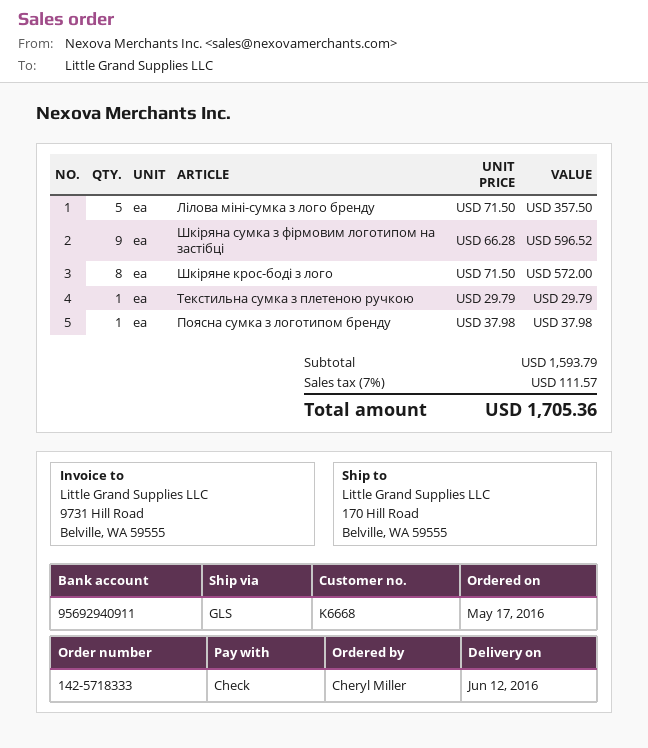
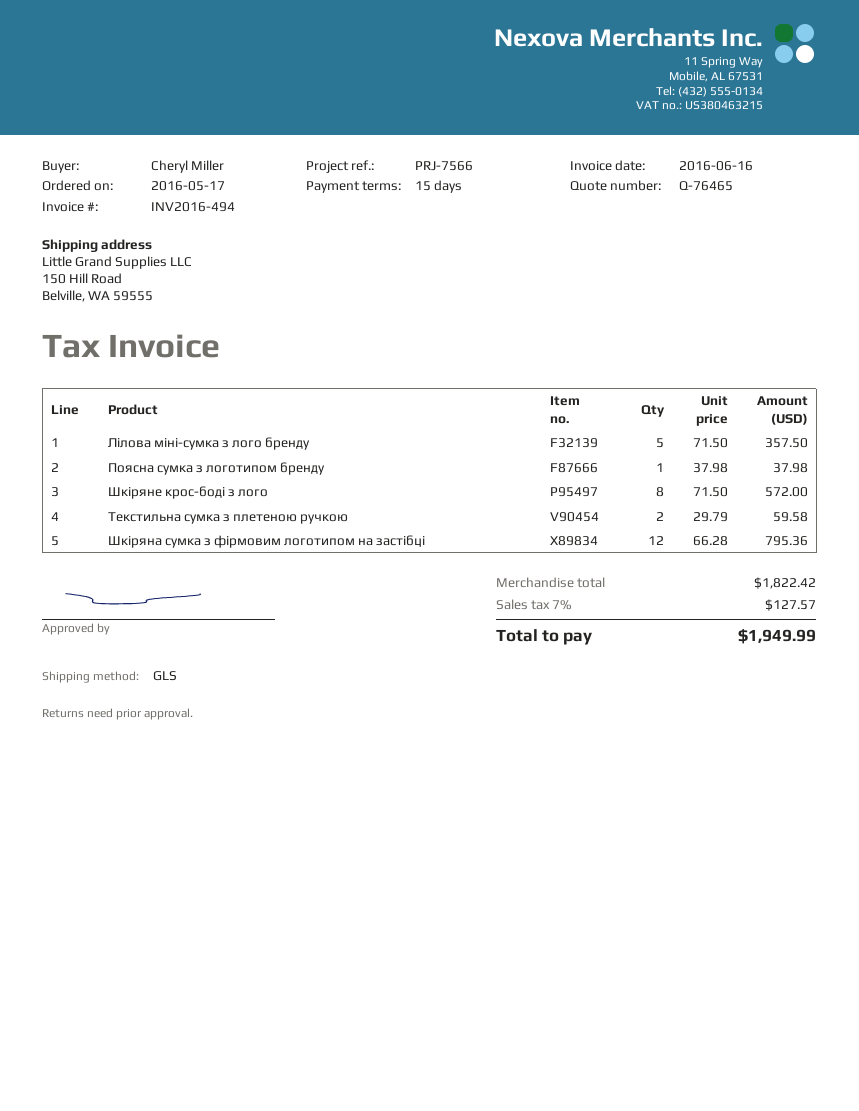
ship to: 170 Hill Road, Belville, WA 59555 -> 150 Hill Road, Belville, WA 59555
Шкіряна сумка з фірмовим логотипом на застібці: 9 x 66.28 = 596.52 -> 12 x 66.28 = 795.36
Текстильна сумка з плетеною ручкою: 1 x 29.79 = 29.79 -> 2 x 29.79 = 59.58
subtotal: 1593.79 -> 1822.42
tax: 7% = 111.57 -> 7% = 127.57
total: 1705.36 -> 1949.99

